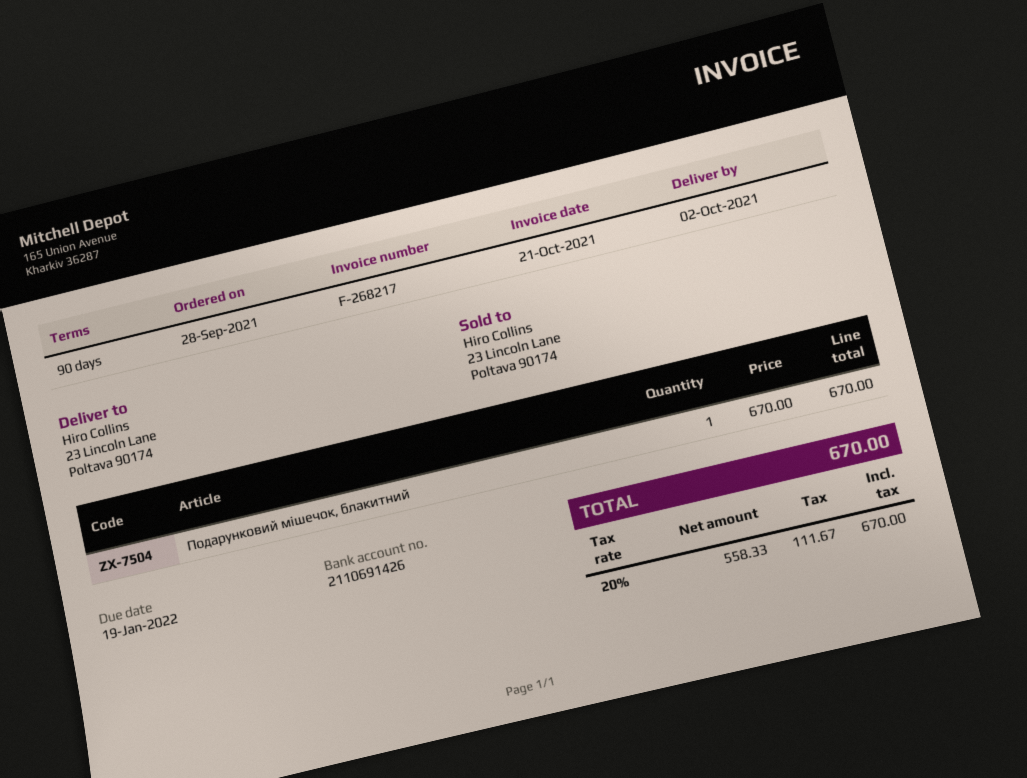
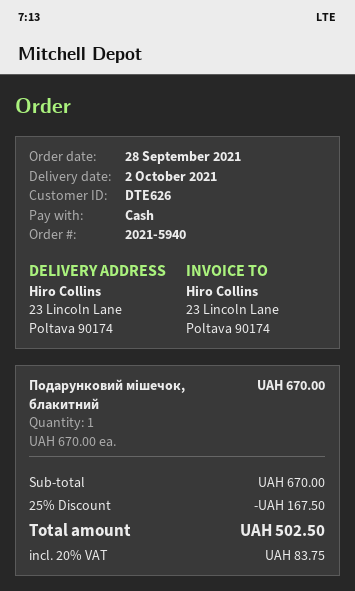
discount: none -> 25% = 167.50
tax: 20% = 111.67 -> 20% = 83.75
total: 670.00 -> 502.50

